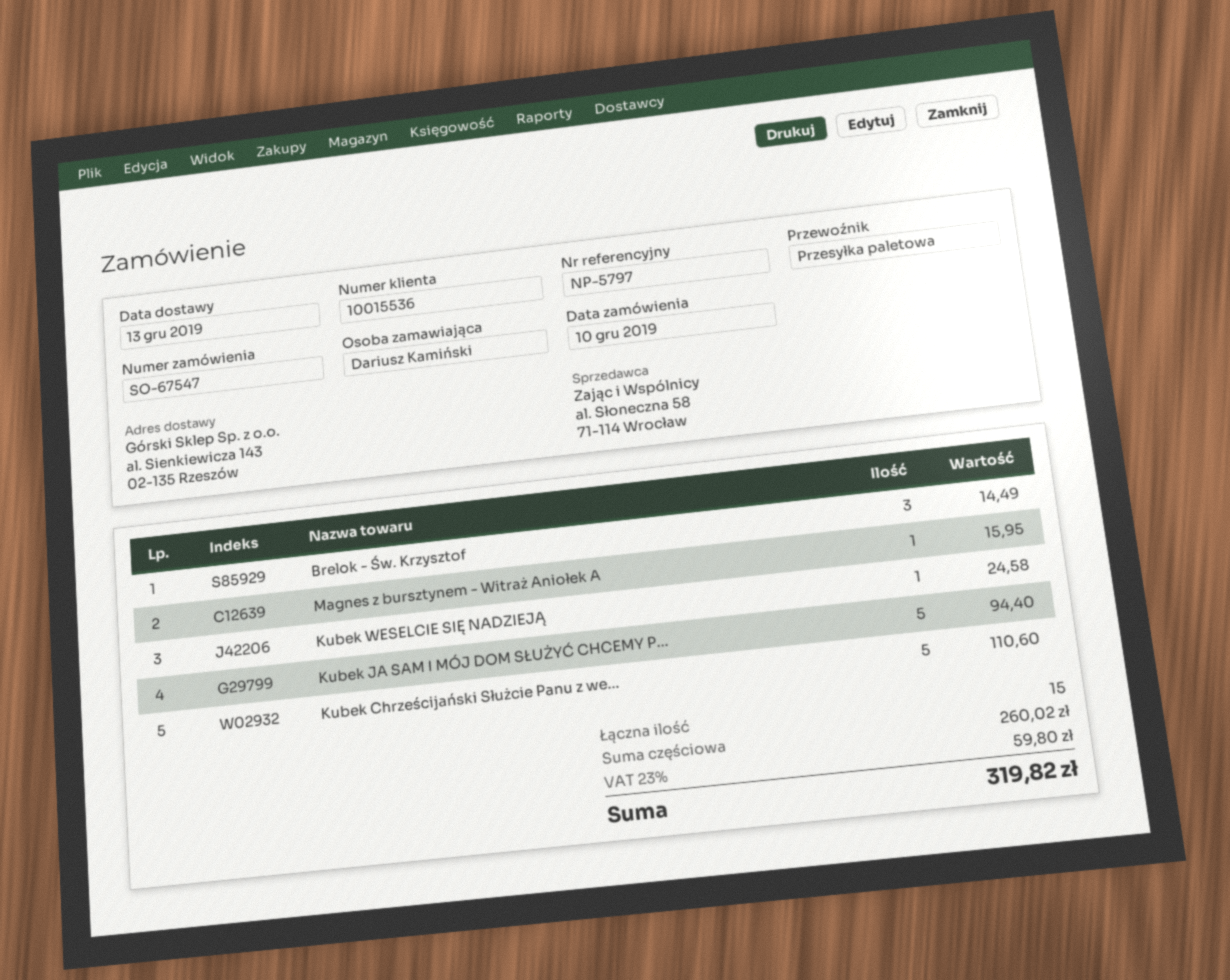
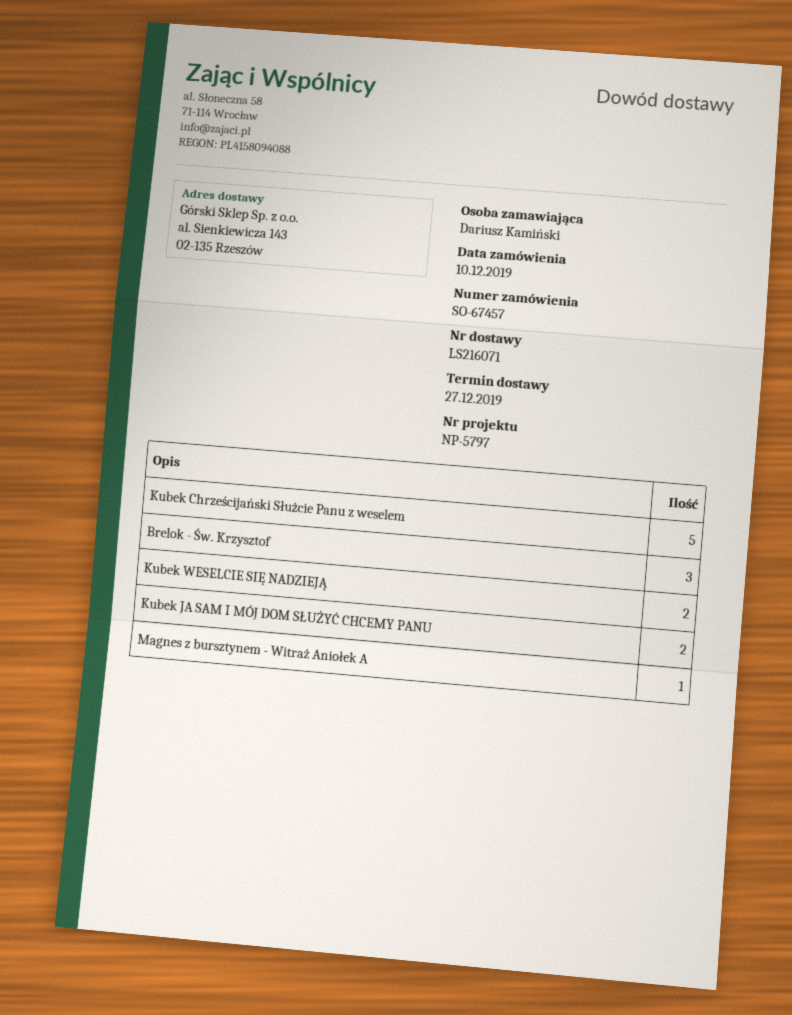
order number: SO-67547 -> SO-67457
delivery date: 2019-12-13 -> 2019-12-27
Kubek WESELCIE SIĘ NADZIEJĄ: 1 -> 2
Kubek JA SAM I MÓJ DOM SŁUŻYĆ CHCEMY P...: 5 -> 2

